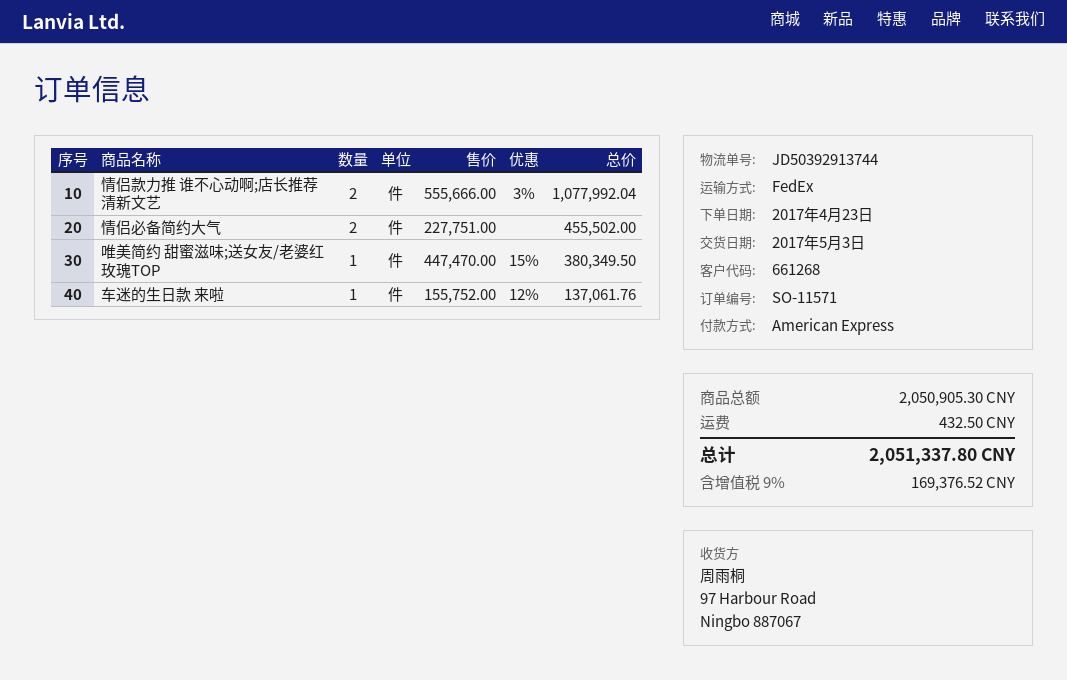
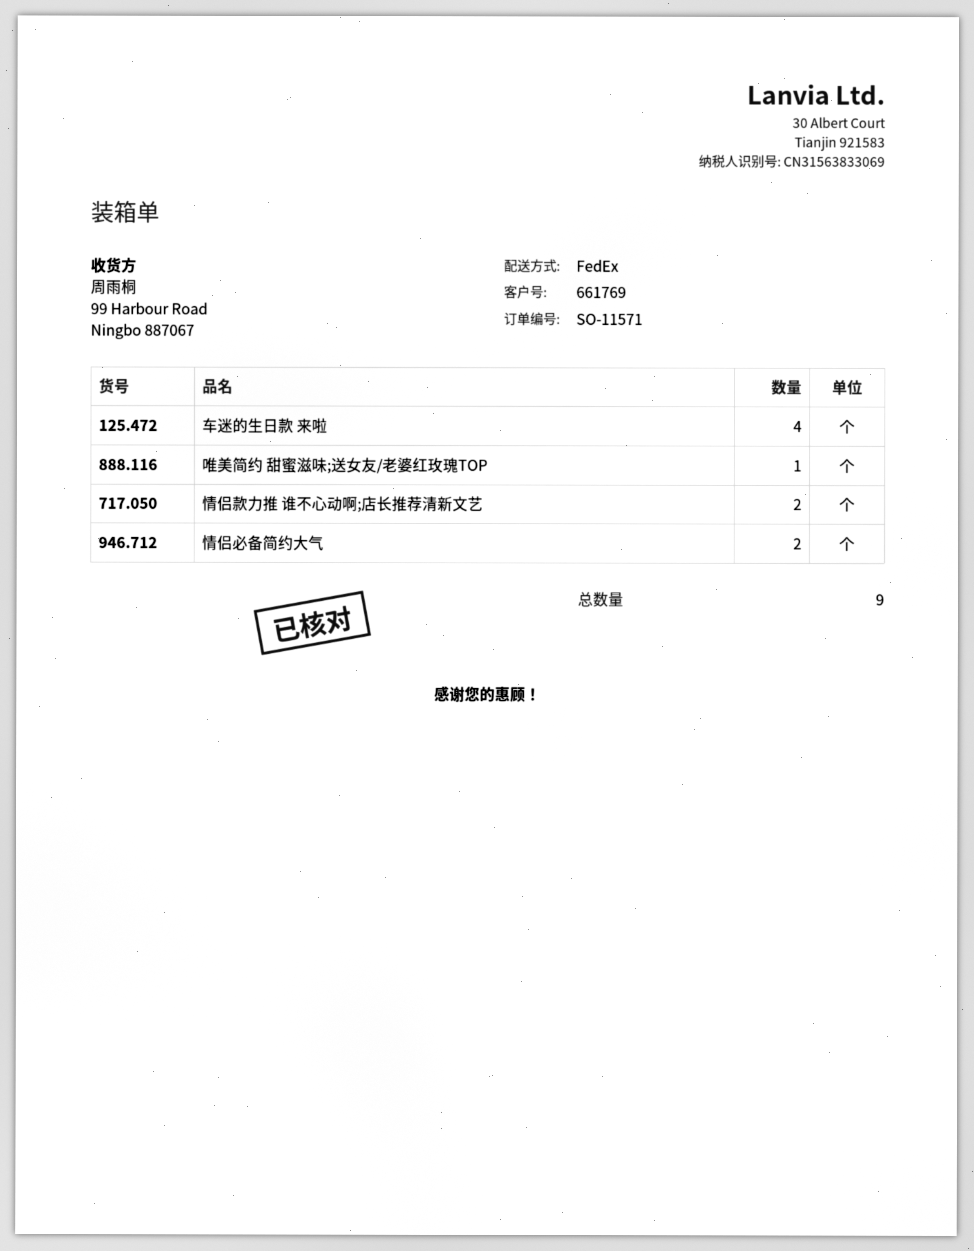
customer number: 661268 -> 661769
ship to: 97 Harbour Road, Ningbo 887067 -> 99 Harbour Road, Ningbo 887067
车迷的生日款 来啦: 1 -> 4

